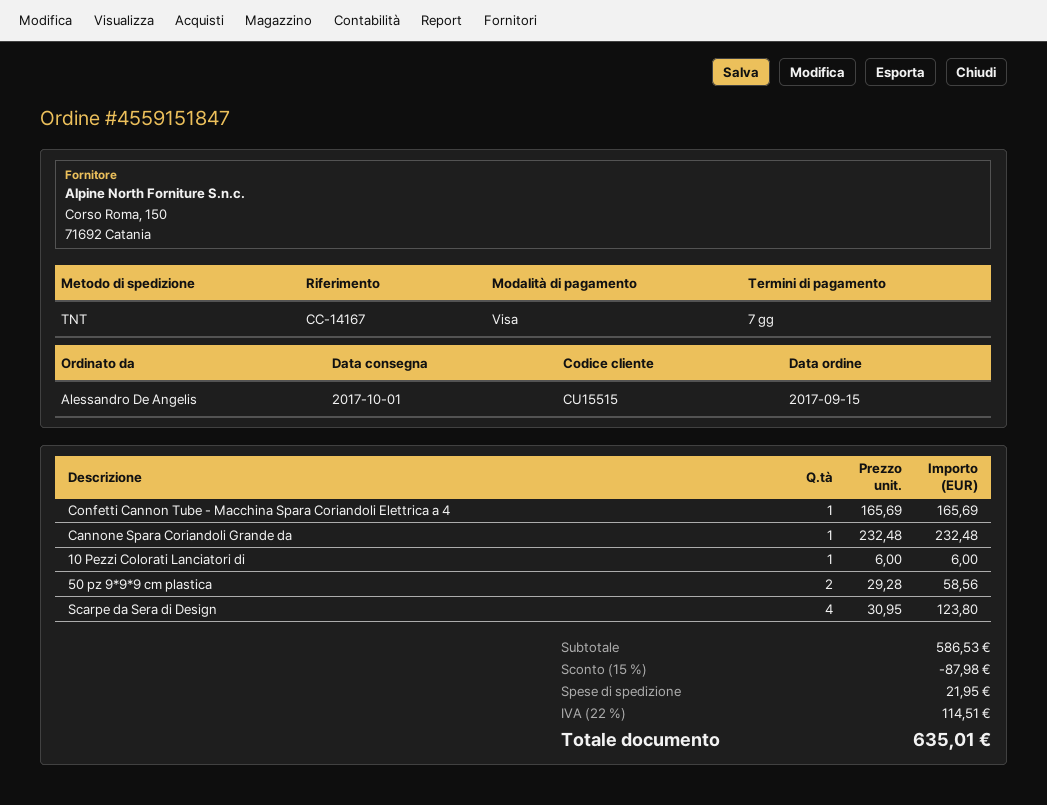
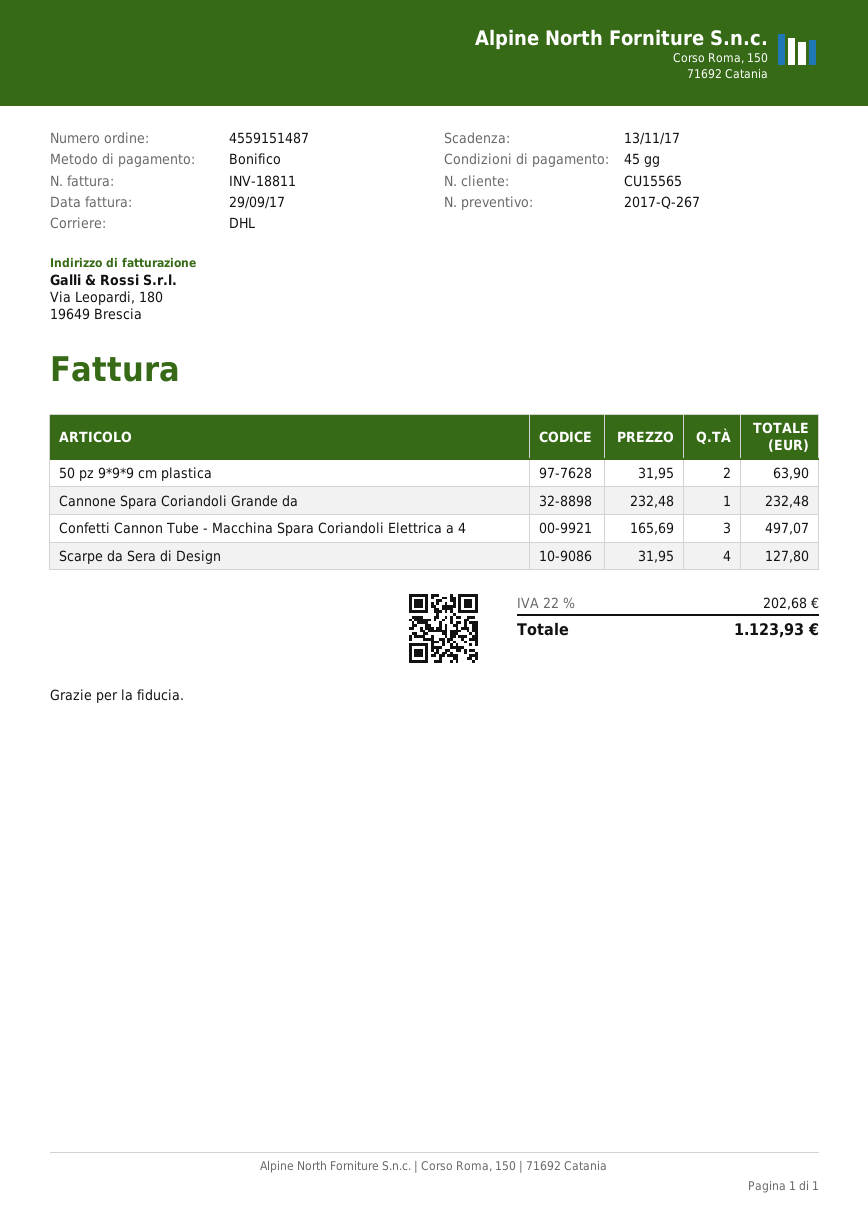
order number: 4559151847 -> 4559151487
payment terms: 7 days -> 45 days
customer number: CU15515 -> CU15565
payment method: Visa -> bank transfer
shipping method: TNT -> DHL
Confetti Cannon Tube - Macchina Spara Coriandoli Elettrica a 4: 1 x 165.69 = 165.69 -> 3 x 165.69 = 497.07
10 Pezzi Colorati Lanciatori di: 1 x 6.00 = 6.00 -> none
50 pz 9*9*9 cm plastica: 2 x 29.28 = 58.56 -> 2 x 31.95 = 63.90
Scarpe da Sera di Design: 4 x 30.95 = 123.80 -> 4 x 31.95 = 127.80
discount: 15% = 87.98 -> none
shipping: 21.95 -> none
tax: 22% = 114.51 -> 22% = 202.68
total: 635.01 -> 1123.93

